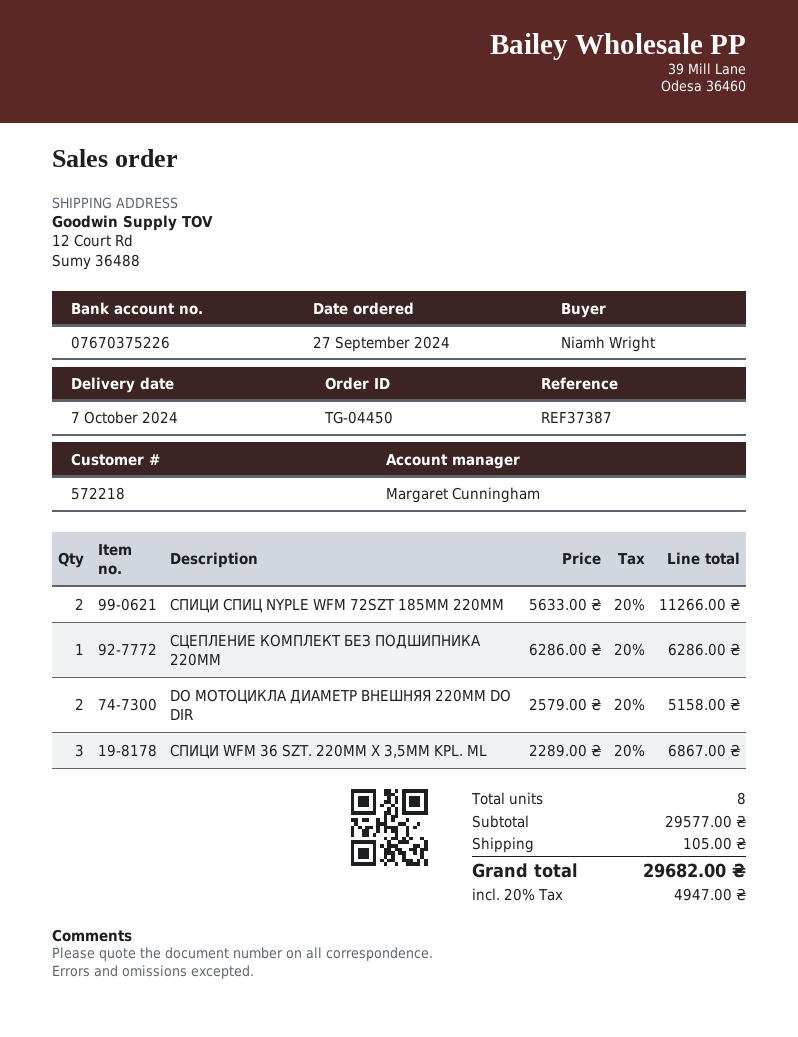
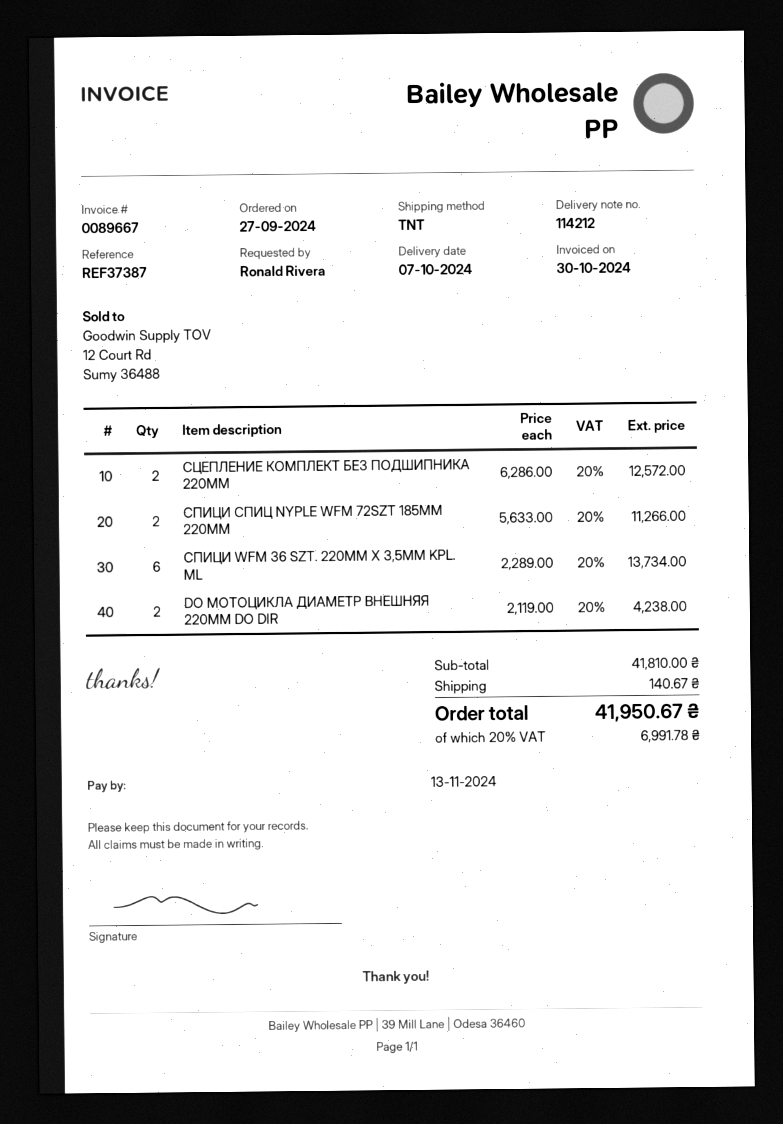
ordered by: Niamh Wright -> Ronald Rivera
СЦЕПЛЕНИЕ КОМПЛЕКТ БЕЗ ПОДШИПНИКА 220MM: 1 x 6286.00 = 6286.00 -> 2 x 6286.00 = 12572.00
DO МОТОЦИКЛА ДИАМЕТР ВНЕШНЯЯ 220MM DO DIR: 2 x 2579.00 = 5158.00 -> 2 x 2119.00 = 4238.00
СПИЦИ WFM 36 SZT. 220MM X 3,5MM KPL. ML: 3 x 2289.00 = 6867.00 -> 6 x 2289.00 = 13734.00
subtotal: 29577.00 -> 41810.00
shipping: 105.00 -> 140.67
tax: 20% = 4947.00 -> 20% = 6991.78
total: 29682.00 -> 41950.67

